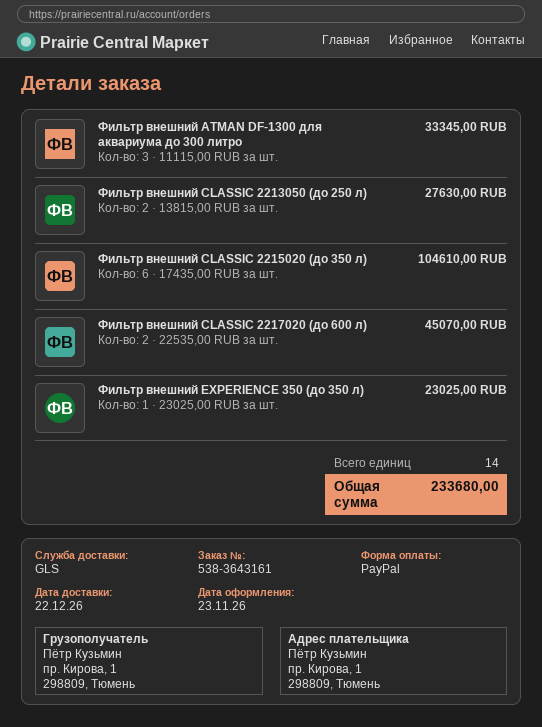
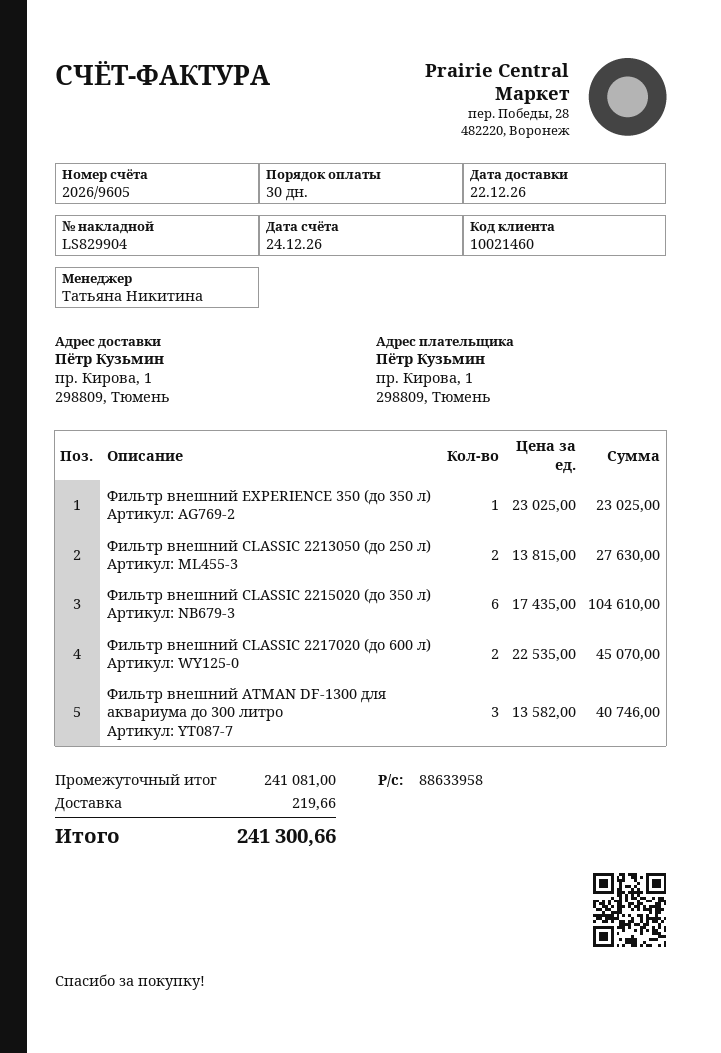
Фильтр внешний ATMAN DF-1300 для аквариума до 300 литро: 3 x 11115.00 = 33345.00 -> 3 x 13582.00 = 40746.00
shipping: none -> 219.66
total: 233680.00 -> 241300.66

